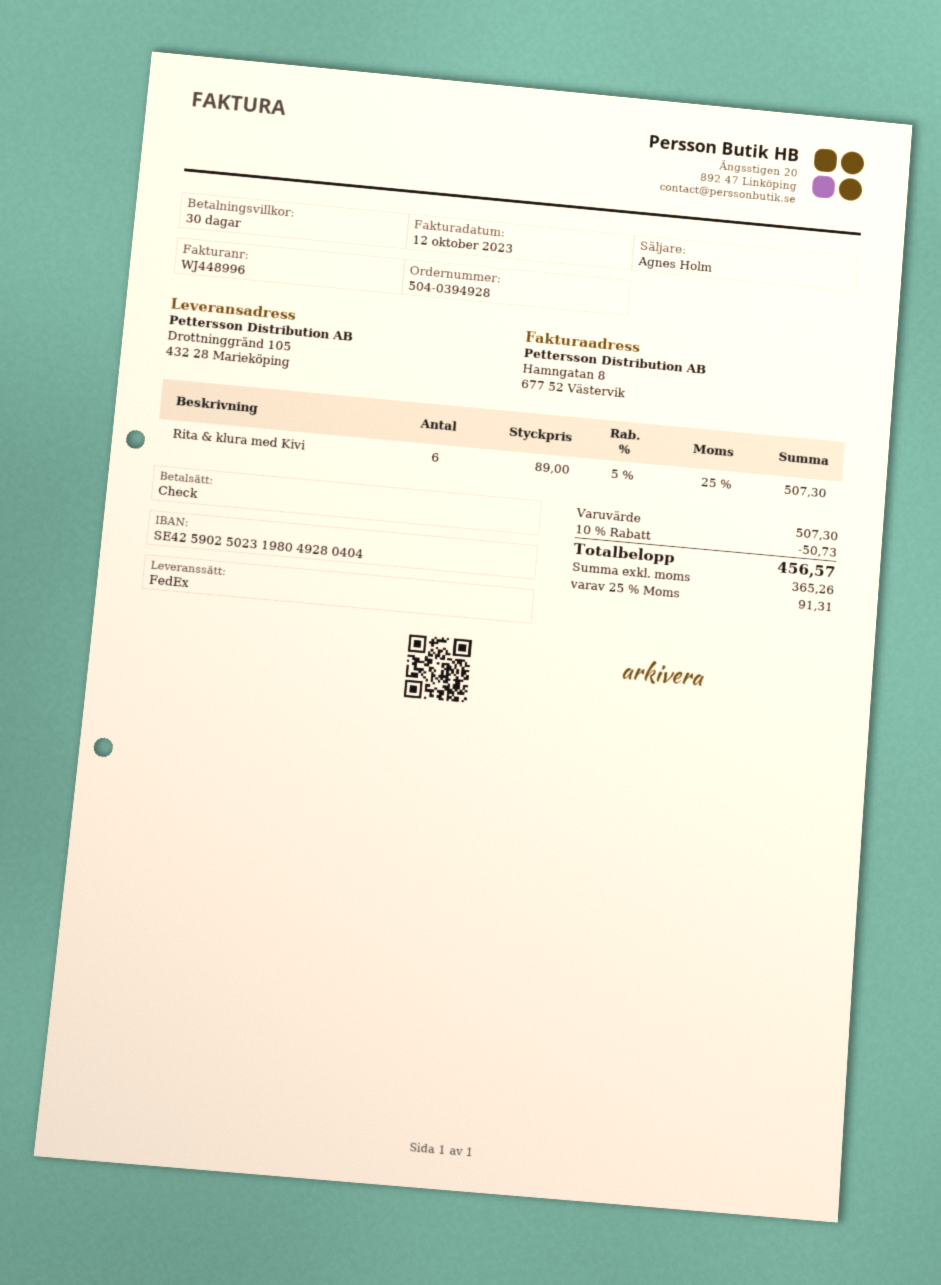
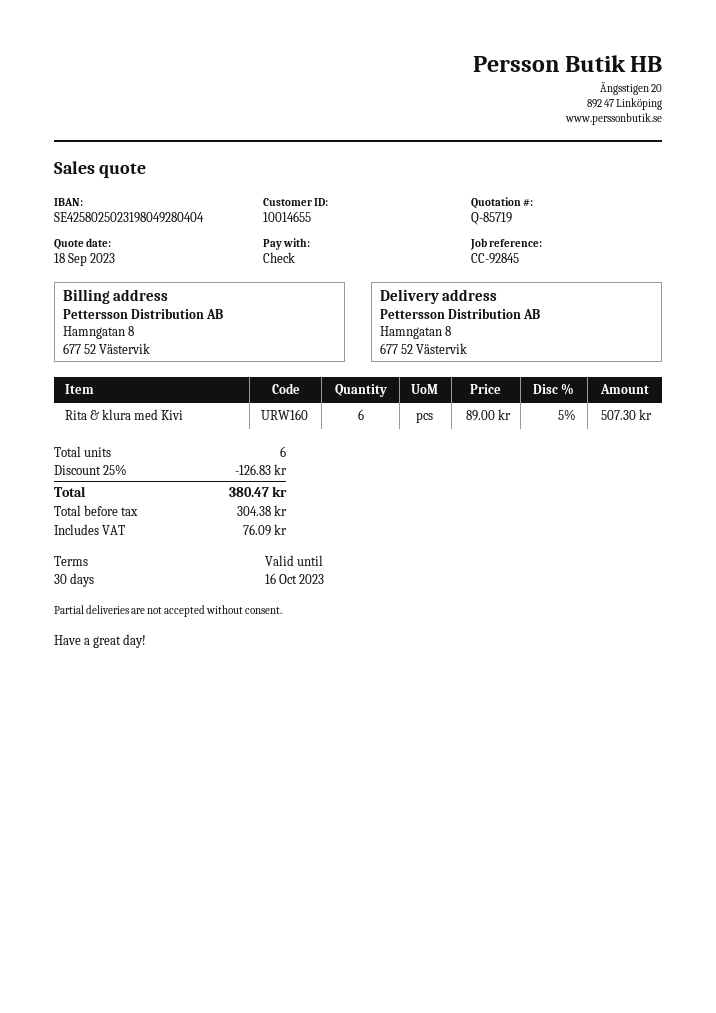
bank account: SE4259025023198049280404 -> SE4258025023198049280404
ship to: Drottninggränd 105, 432 28 Marieköping -> Hamngatan 8, 677 52 Västervik
discount: 10% = 50.73 -> 25% = 126.83
net: 365.26 -> 304.38
tax: 91.31 -> 76.09
total: 456.57 -> 380.47

